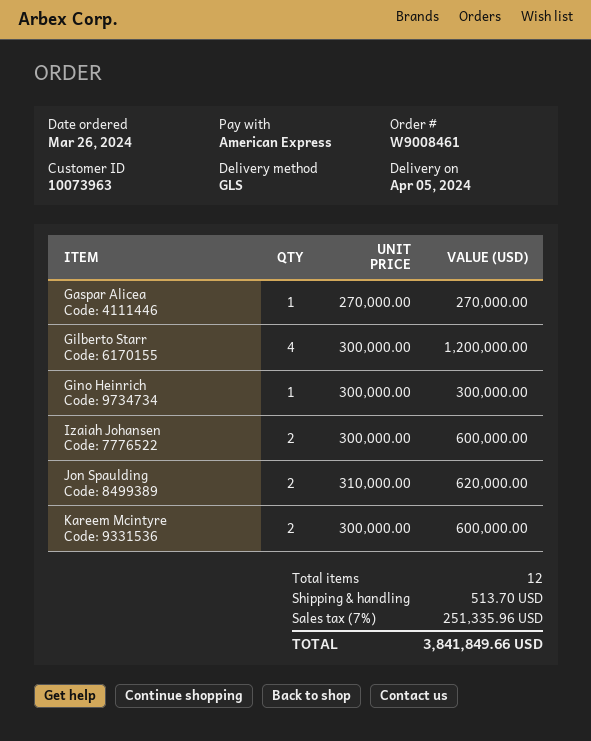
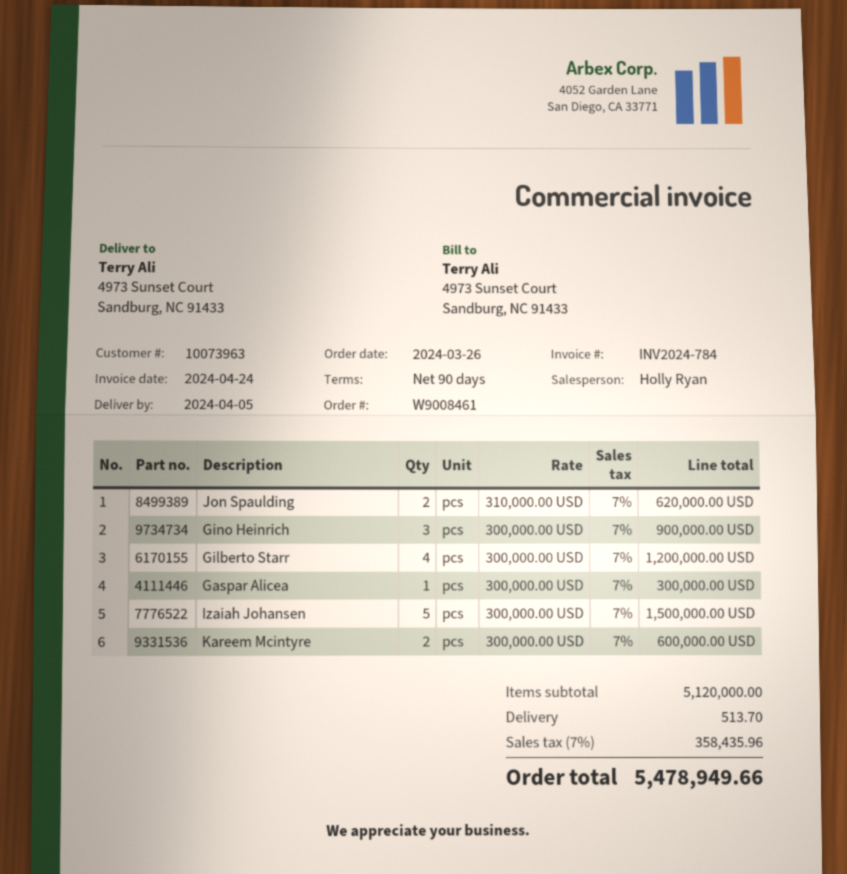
Gaspar Alicea: 1 x 270000.00 = 270000.00 -> 1 x 300000.00 = 300000.00
Gino Heinrich: 1 x 300000.00 = 300000.00 -> 3 x 300000.00 = 900000.00
Izaiah Johansen: 2 x 300000.00 = 600000.00 -> 5 x 300000.00 = 1500000.00
tax: 7% = 251335.96 -> 7% = 358435.96
total: 3841849.66 -> 5478949.66

